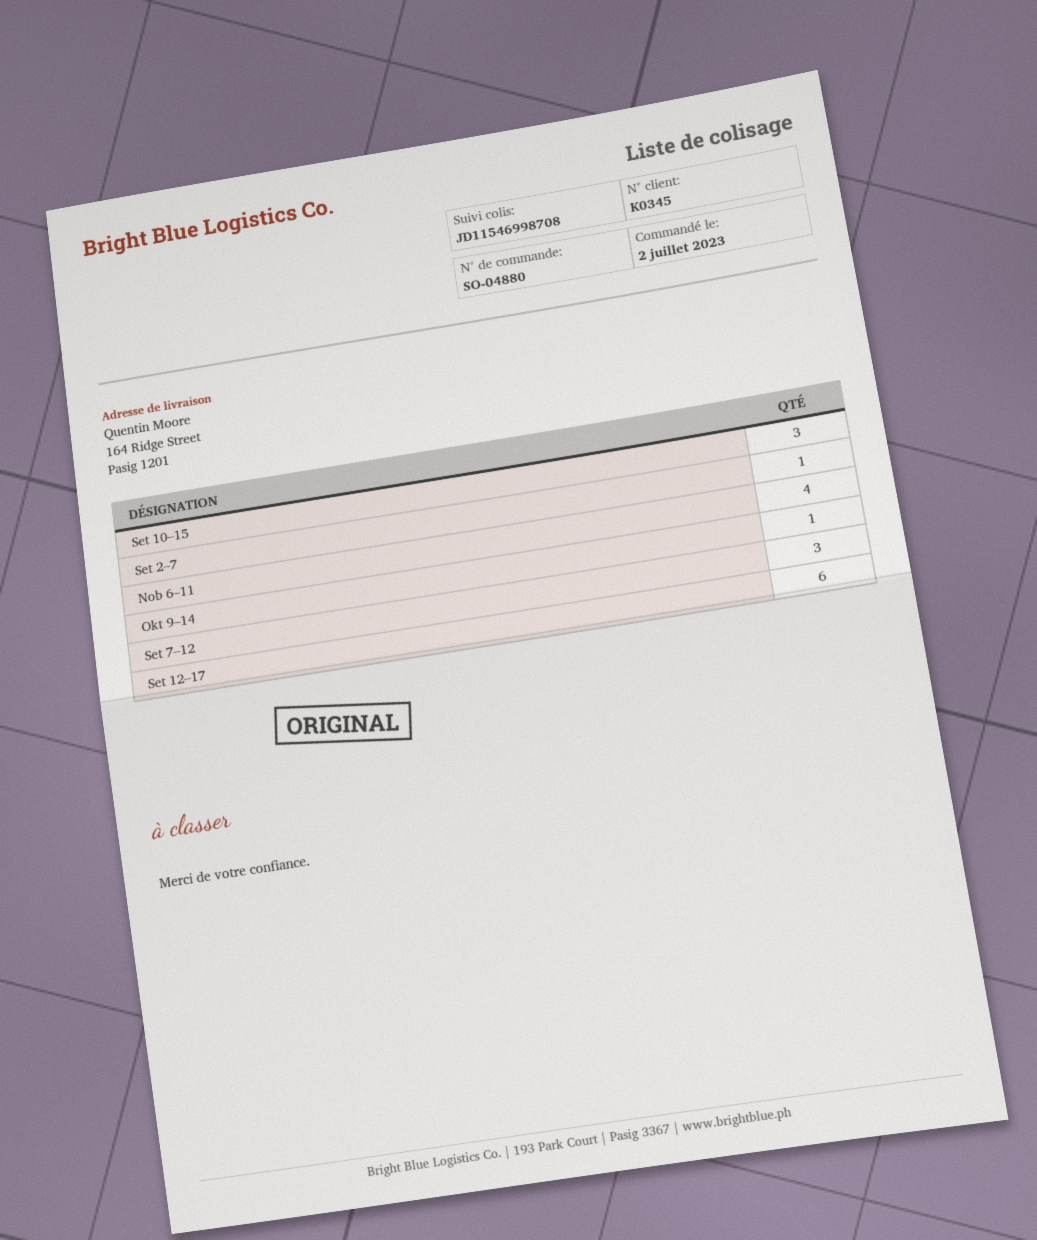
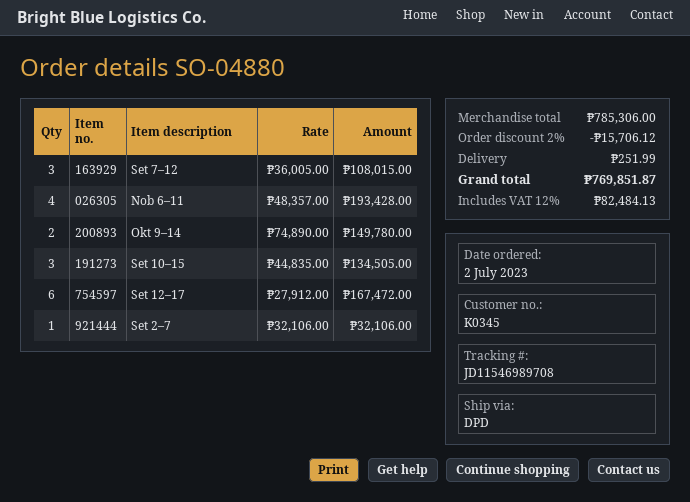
tracking number: JD11546998708 -> JD11546989708
Okt 9–14: 1 -> 2

